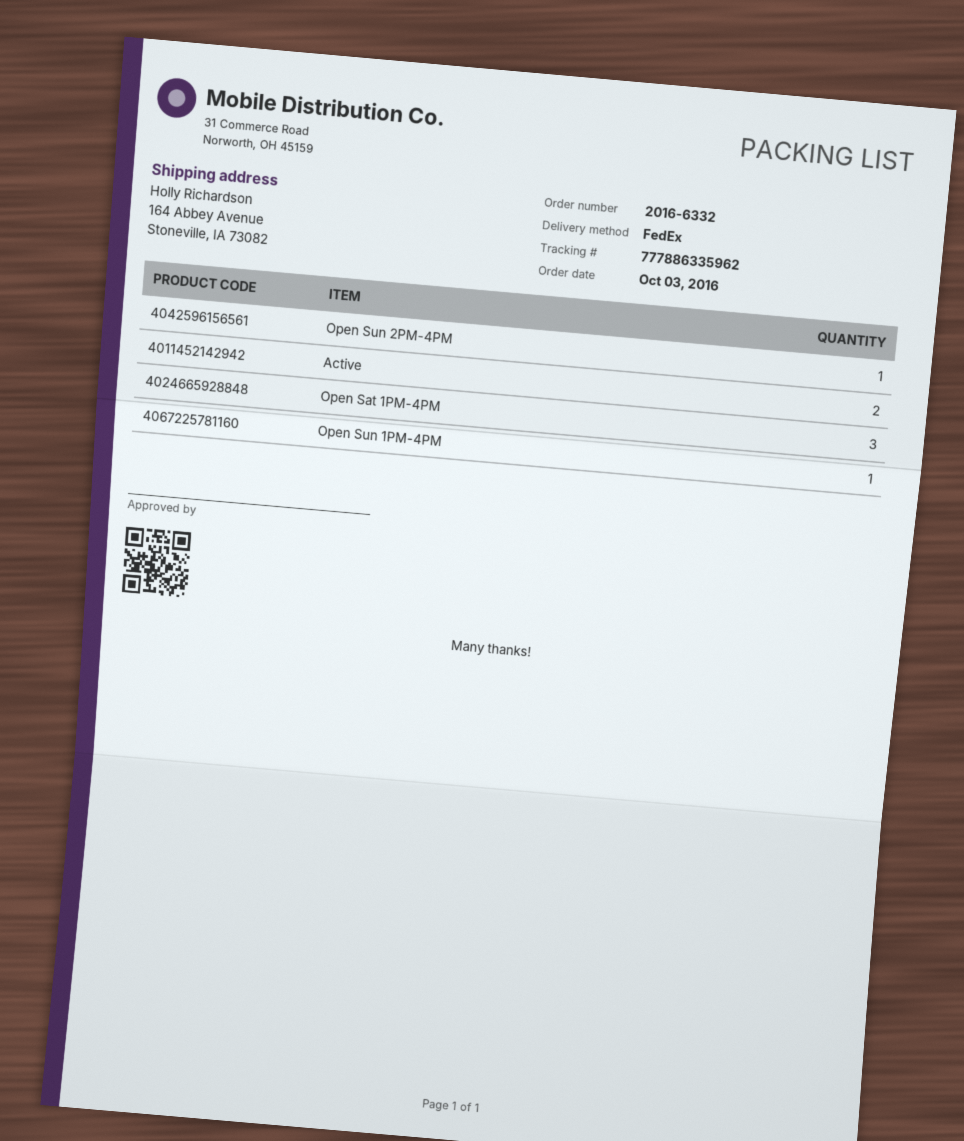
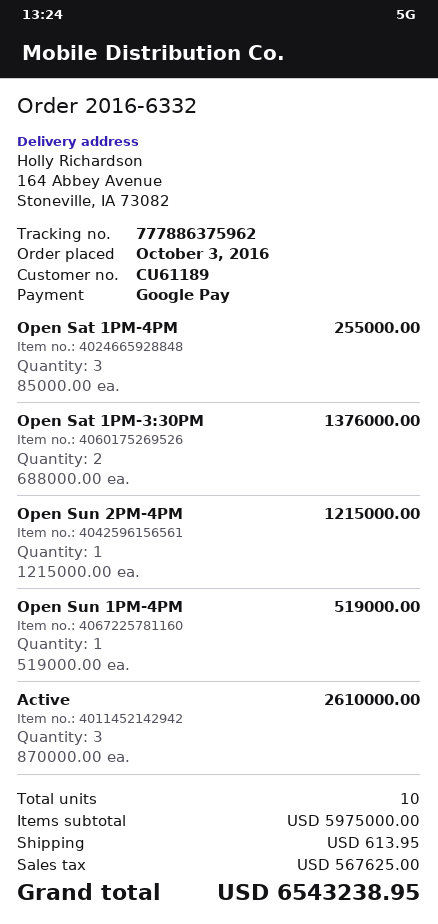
tracking number: 777886335962 -> 777886375962
Active: 2 -> 3
Open Sat 1PM-3:30PM: none -> 2

